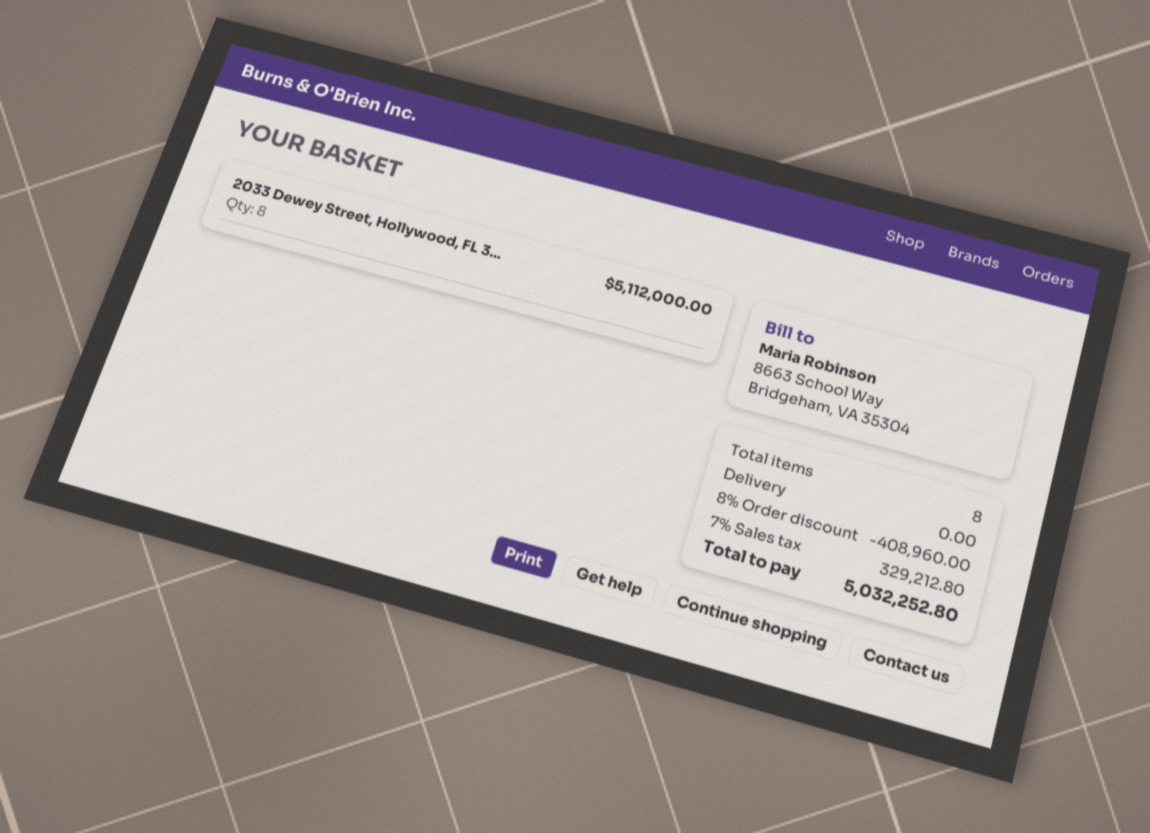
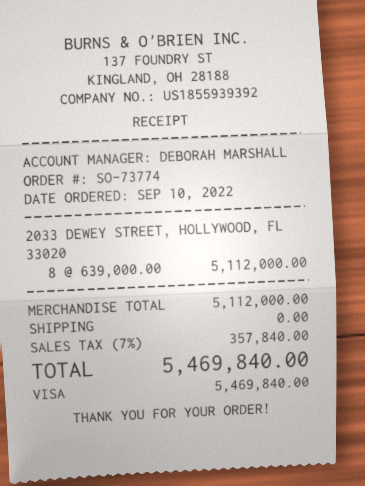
discount: 8% = 408960.00 -> none
tax: 7% = 329212.80 -> 7% = 357840.00
total: 5032252.80 -> 5469840.00

